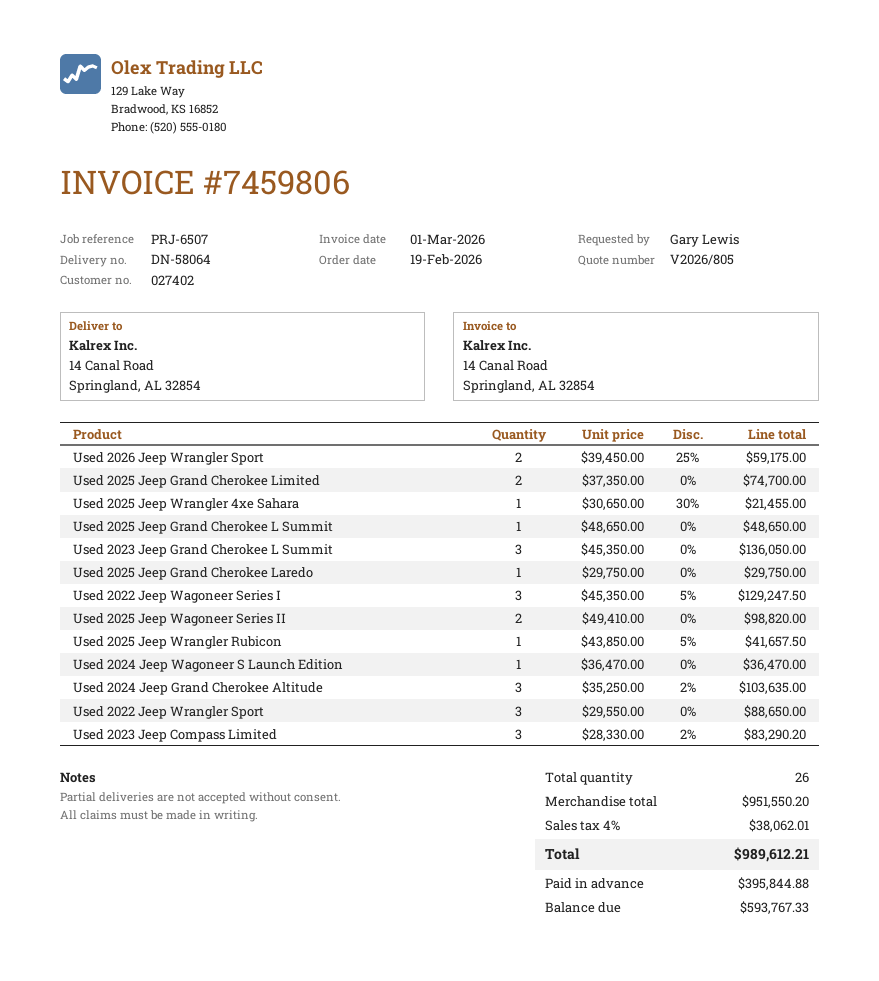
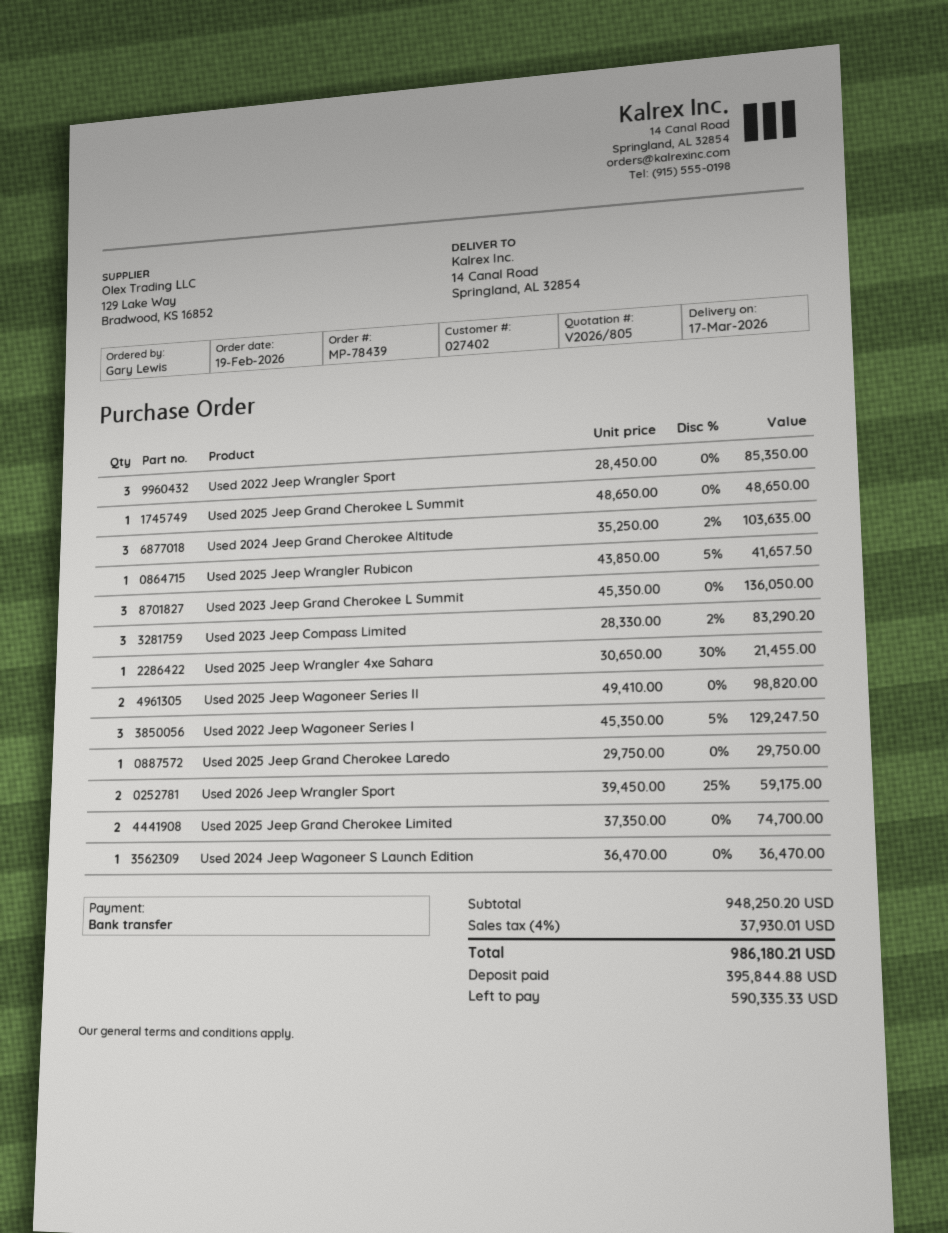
Used 2022 Jeep Wrangler Sport: 3 x 29550.00 = 88650.00 -> 3 x 28450.00 = 85350.00
subtotal: 951550.20 -> 948250.20
tax: 4% = 38062.01 -> 4% = 37930.01
total: 989612.21 -> 986180.21
balance: 593767.33 -> 590335.33

